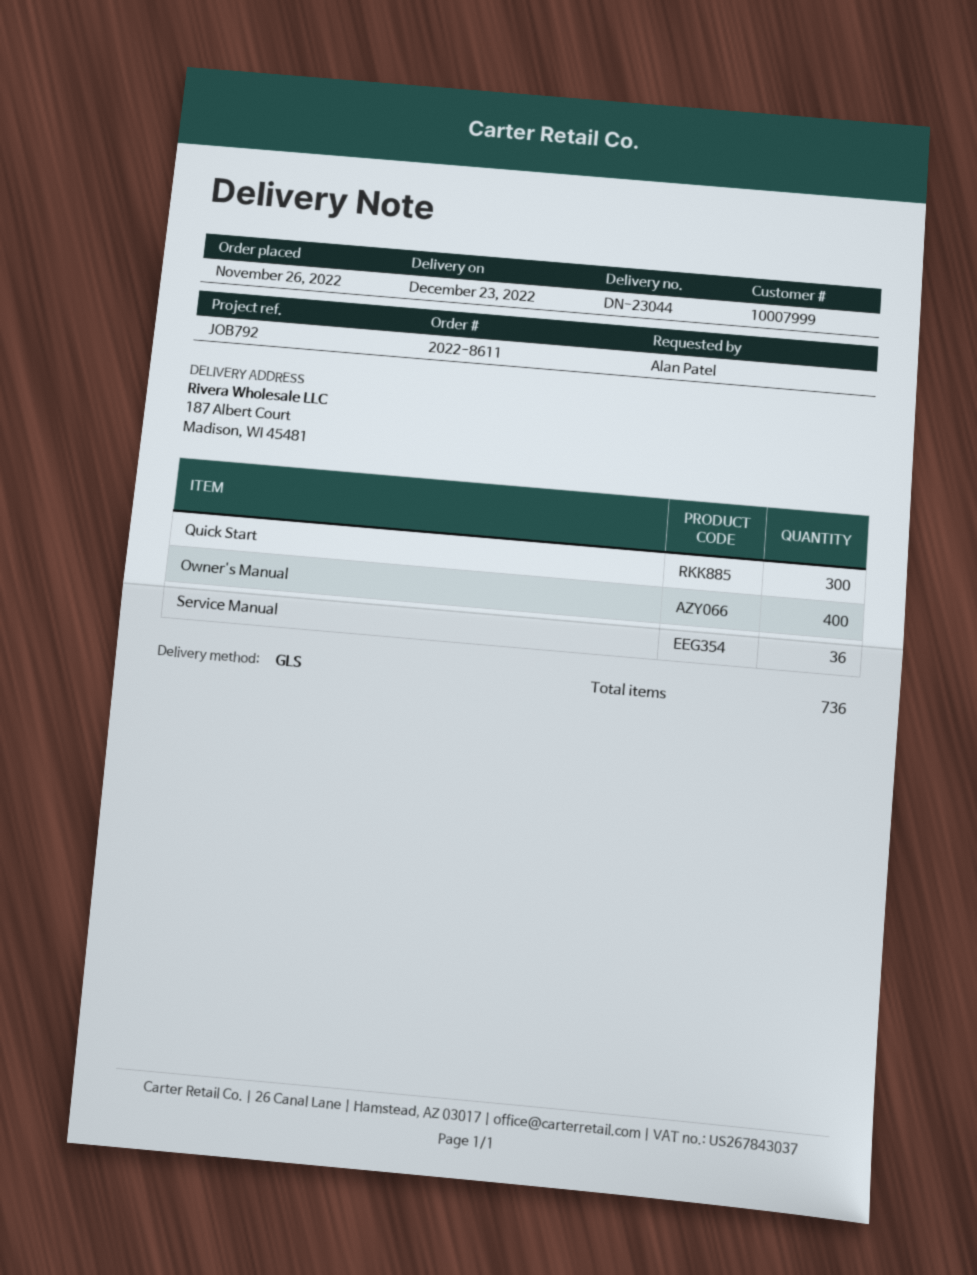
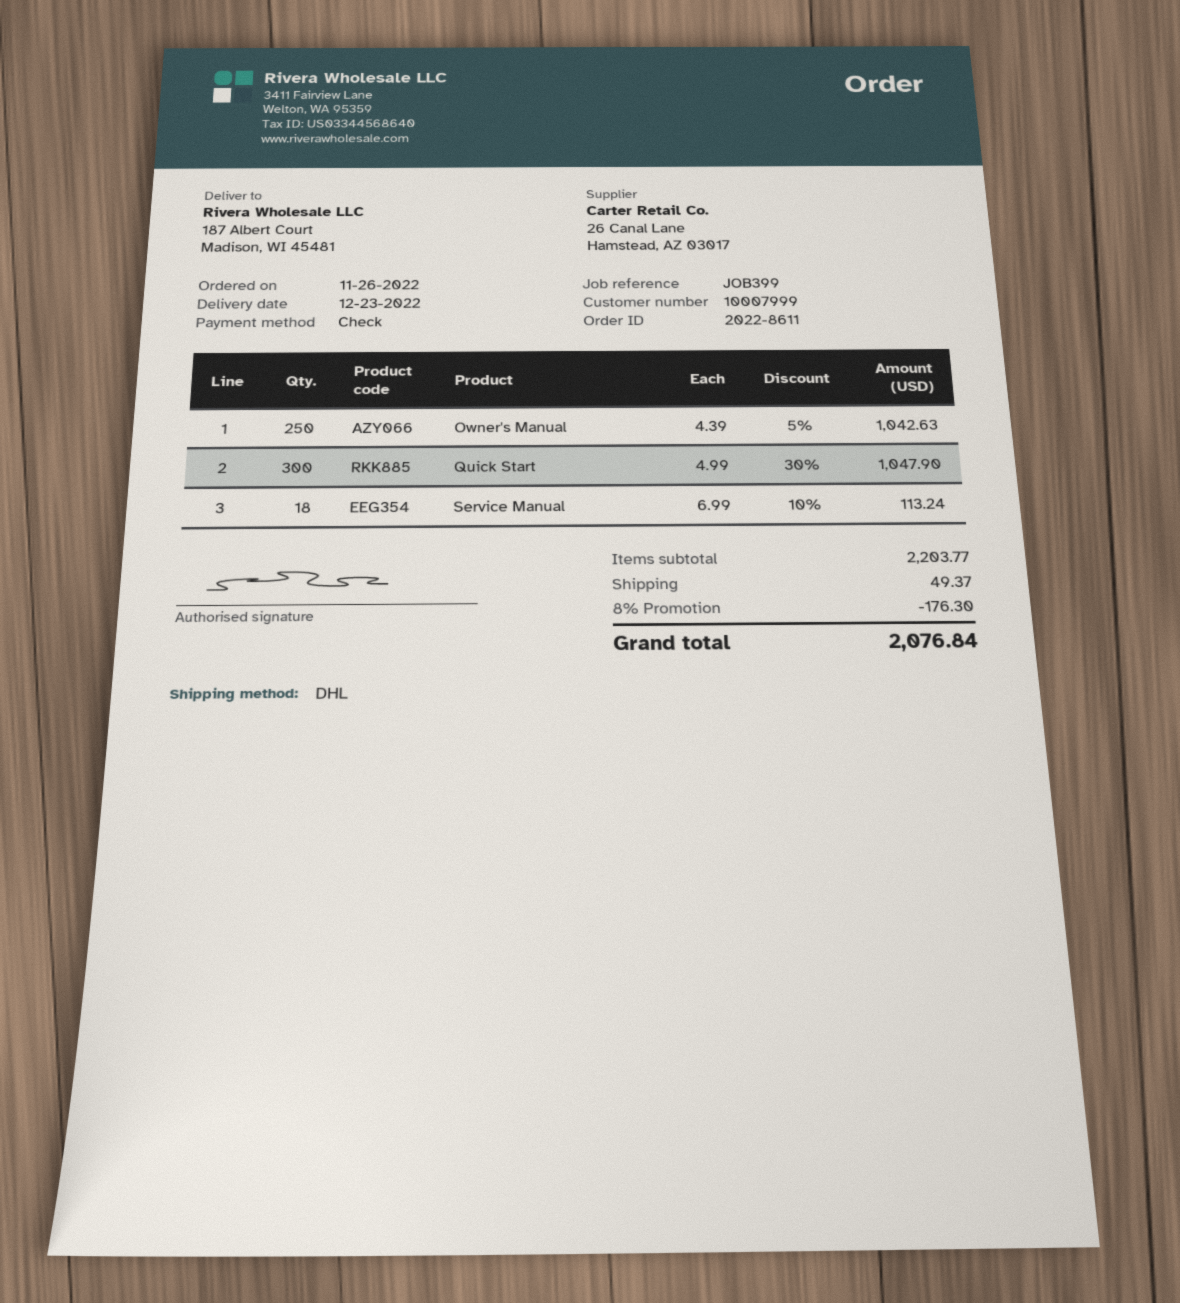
reference: JOB792 -> JOB399
shipping method: GLS -> DHL
Owner's Manual: 400 -> 250
Service Manual: 36 -> 18

